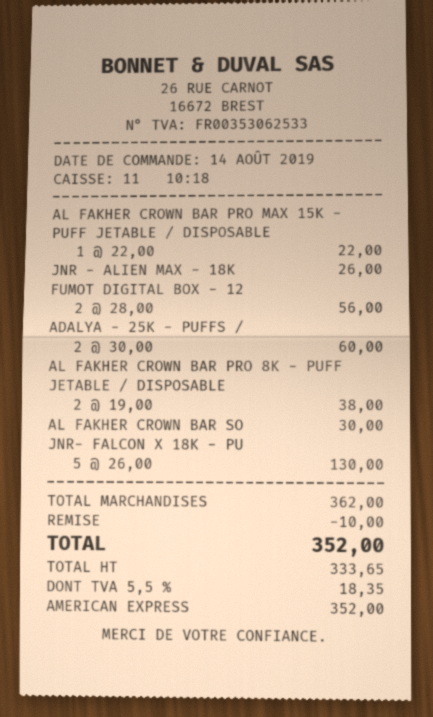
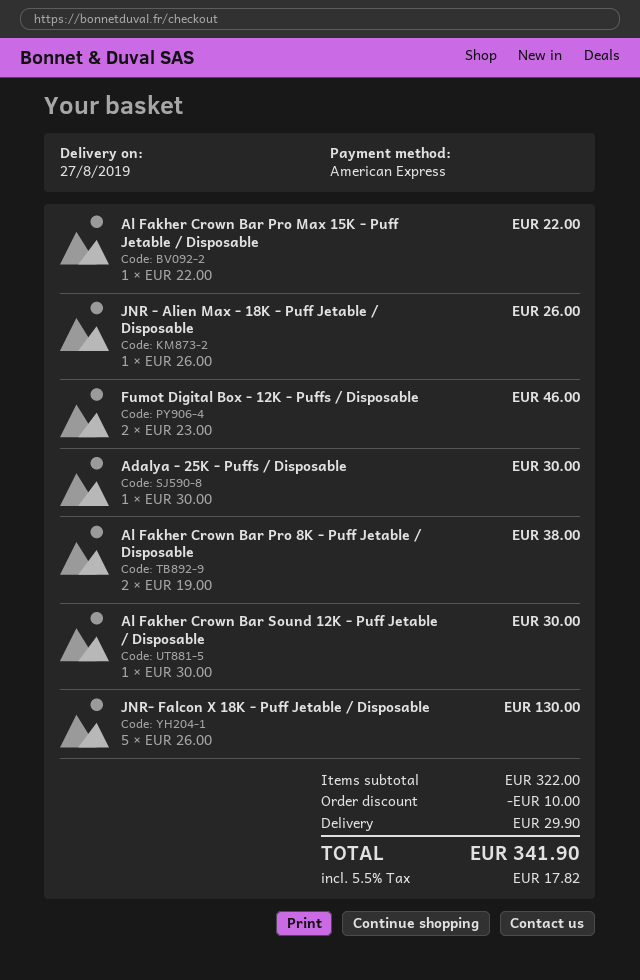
FUMOT DIGITAL BOX - 12: 2 x 28.00 = 56.00 -> 2 x 23.00 = 46.00
ADALYA - 25K - PUFFS /: 2 x 30.00 = 60.00 -> 1 x 30.00 = 30.00
subtotal: 362.00 -> 322.00
shipping: none -> 29.90
tax: 5.5% = 18.35 -> 5.5% = 17.82
total: 352.00 -> 341.90

